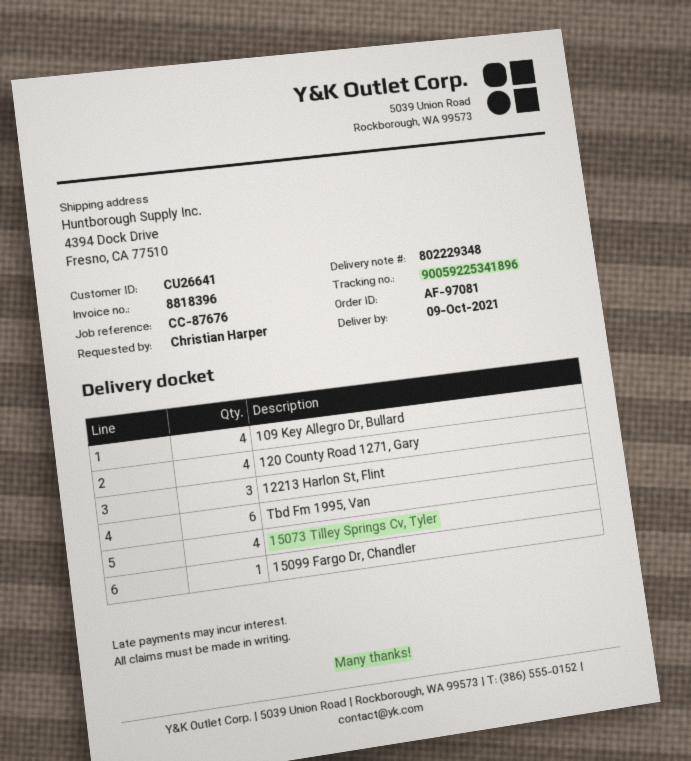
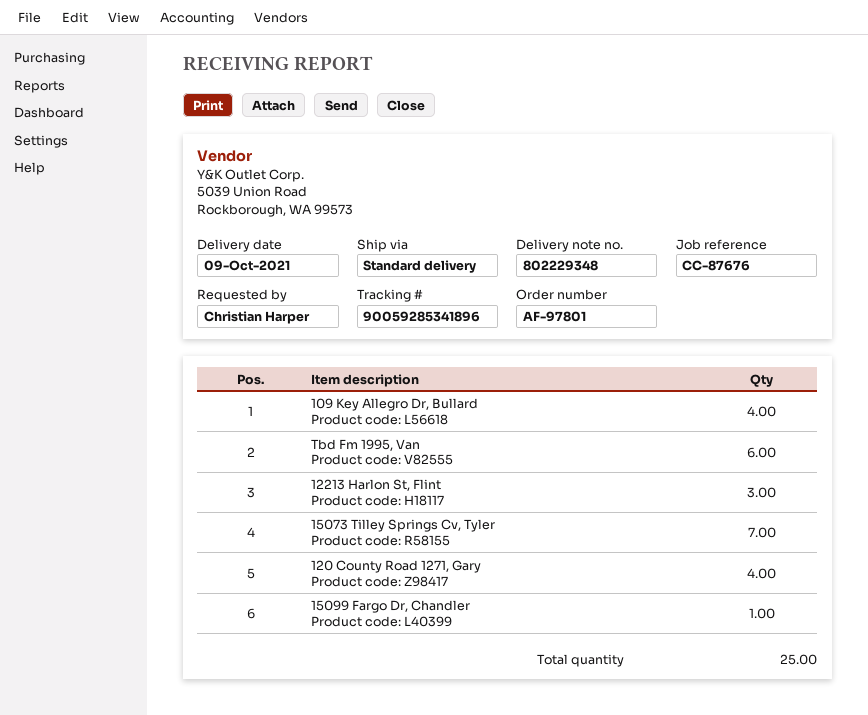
order number: AF-97081 -> AF-97801
tracking number: 90059225341896 -> 90059285341896
15073 Tilley Springs Cv, Tyler: 4 -> 7

